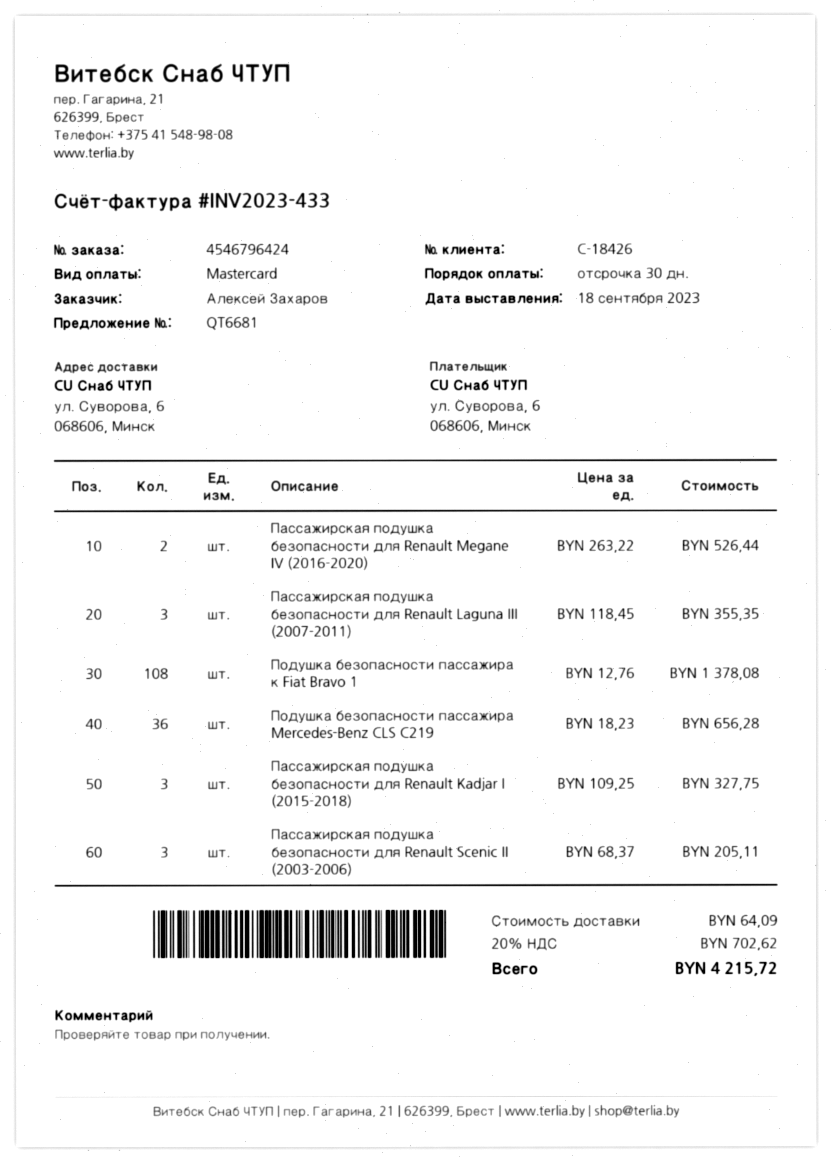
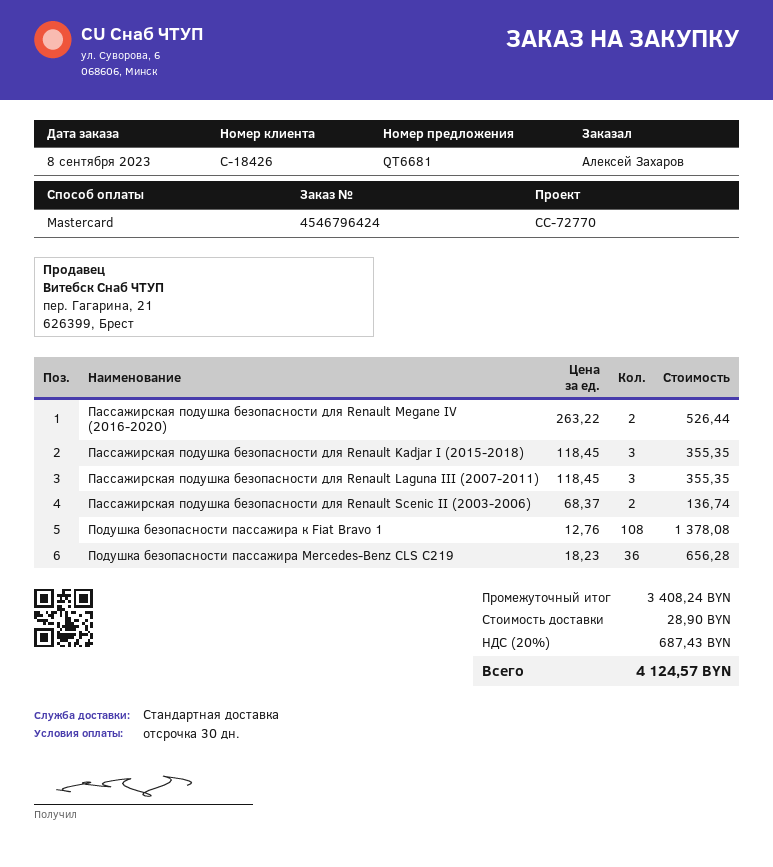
Пассажирская подушка безопасности для Renault Kadjar I (2015-2018): 3 x 109.25 = 327.75 -> 3 x 118.45 = 355.35
Пассажирская подушка безопасности для Renault Scenic II (2003-2006): 3 x 68.37 = 205.11 -> 2 x 68.37 = 136.74
shipping: 64.09 -> 28.90
tax: 20% = 702.62 -> 20% = 687.43
total: 4215.72 -> 4124.57

